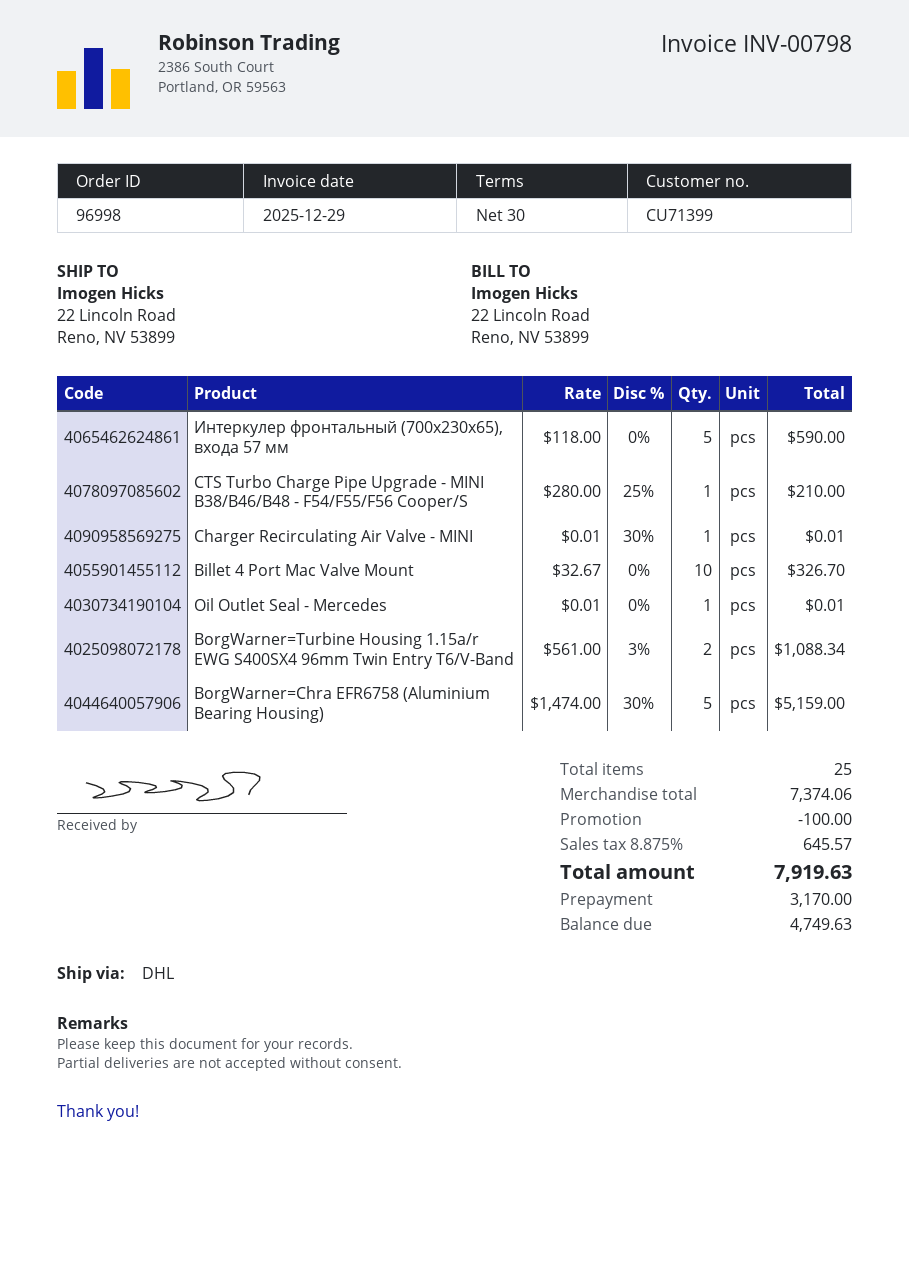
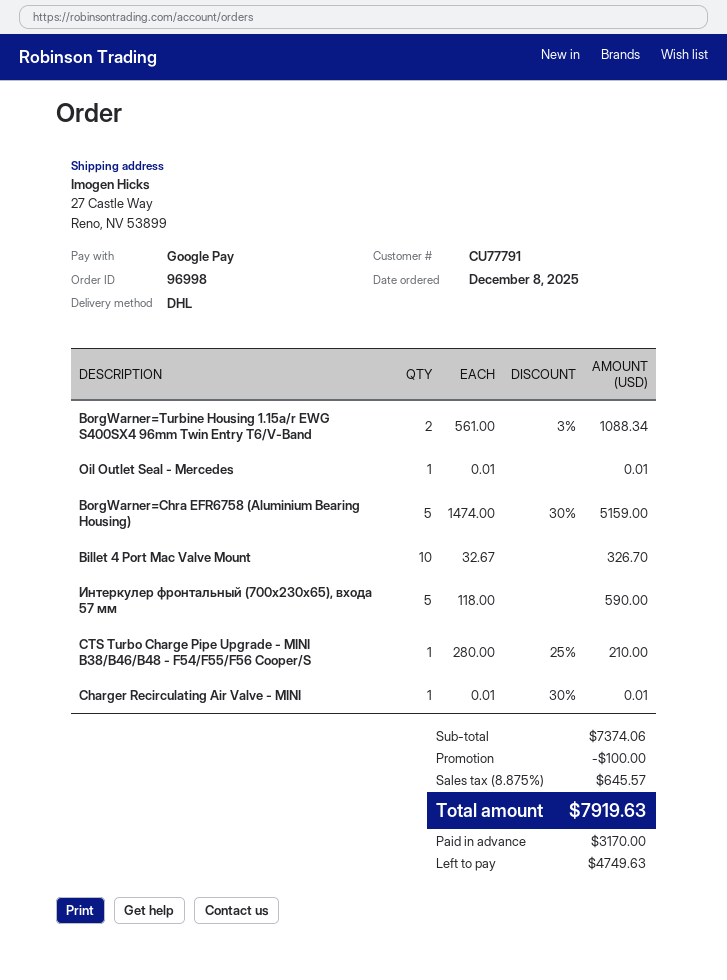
customer number: CU71399 -> CU77791
ship to: 22 Lincoln Road, Reno, NV 53899 -> 27 Castle Way, Reno, NV 53899

